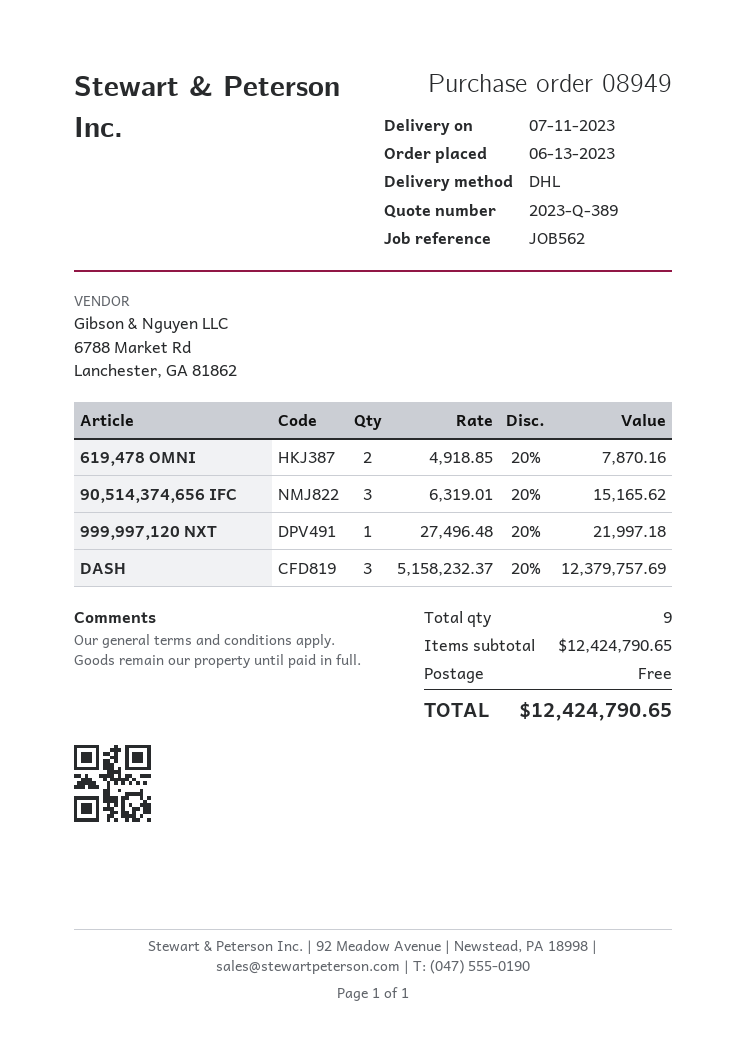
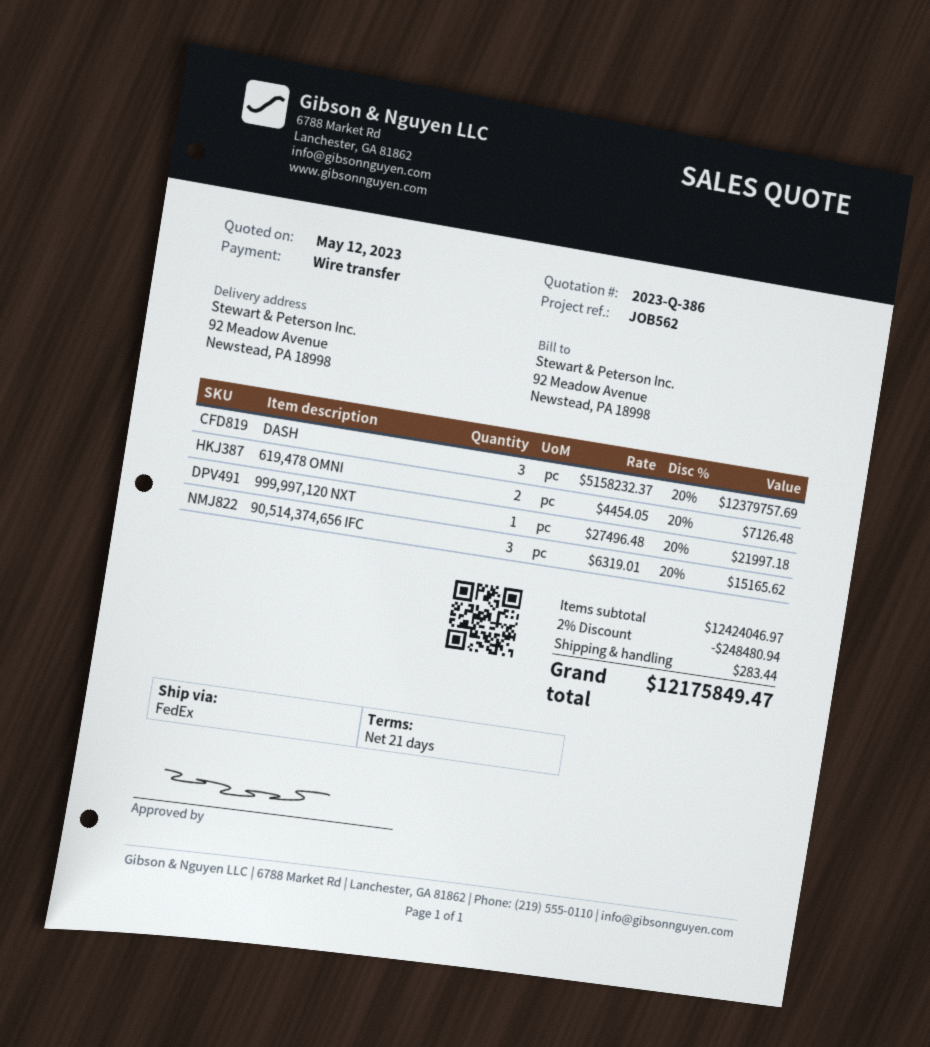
quote number: 2023-Q-389 -> 2023-Q-386
shipping method: DHL -> FedEx
619,478 OMNI: 2 x 4918.85 - 20% = 7870.16 -> 2 x 4454.05 - 20% = 7126.48
subtotal: 12424790.65 -> 12424046.97
discount: none -> 2% = 248480.94
shipping: 0.00 -> 283.44
total: 12424790.65 -> 12175849.47

